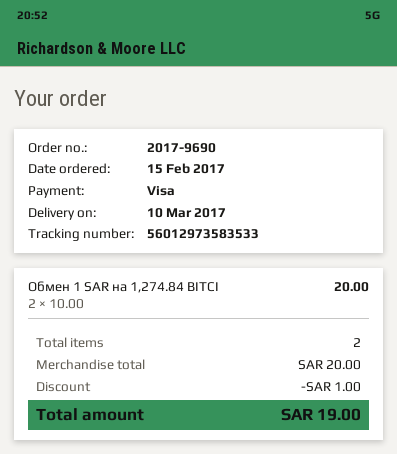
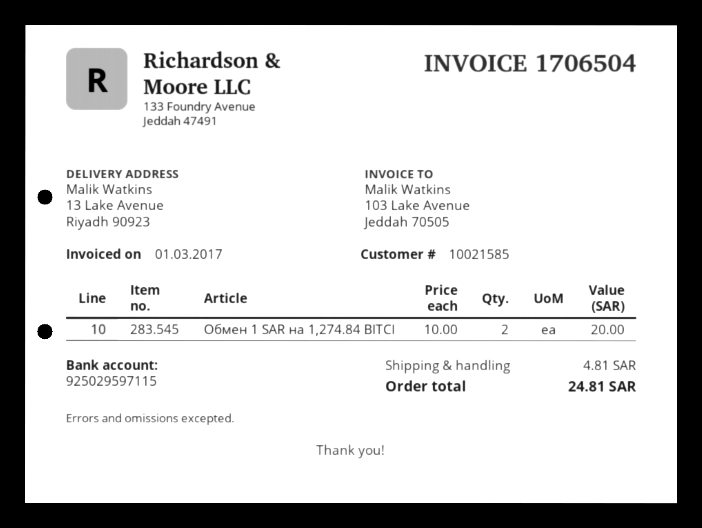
discount: 1.00 -> none
shipping: none -> 4.81
total: 19.00 -> 24.81

